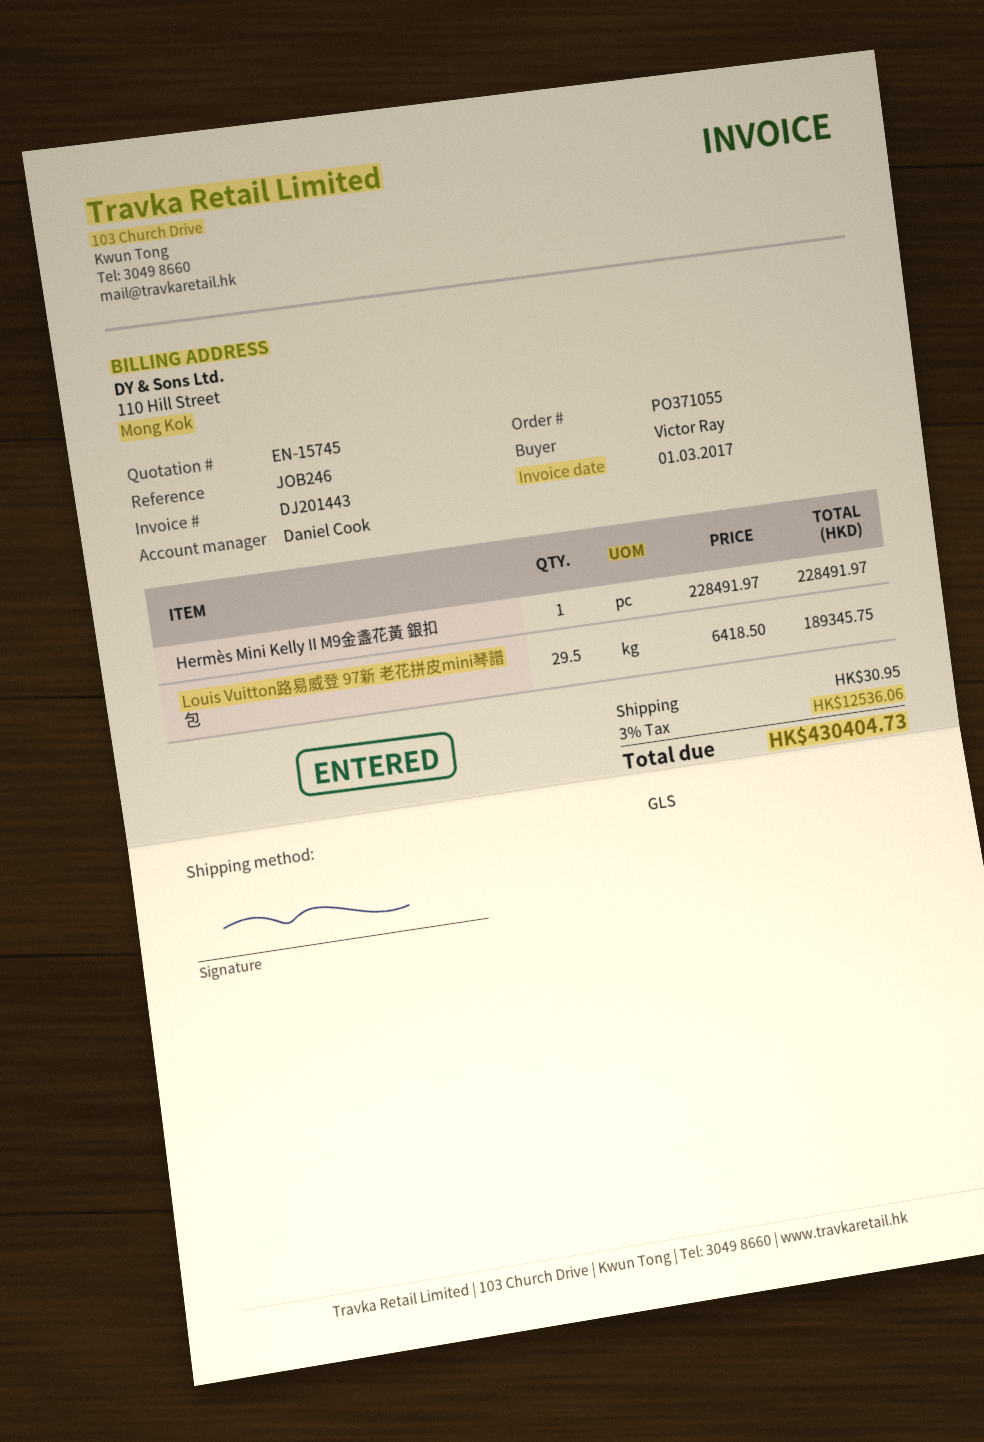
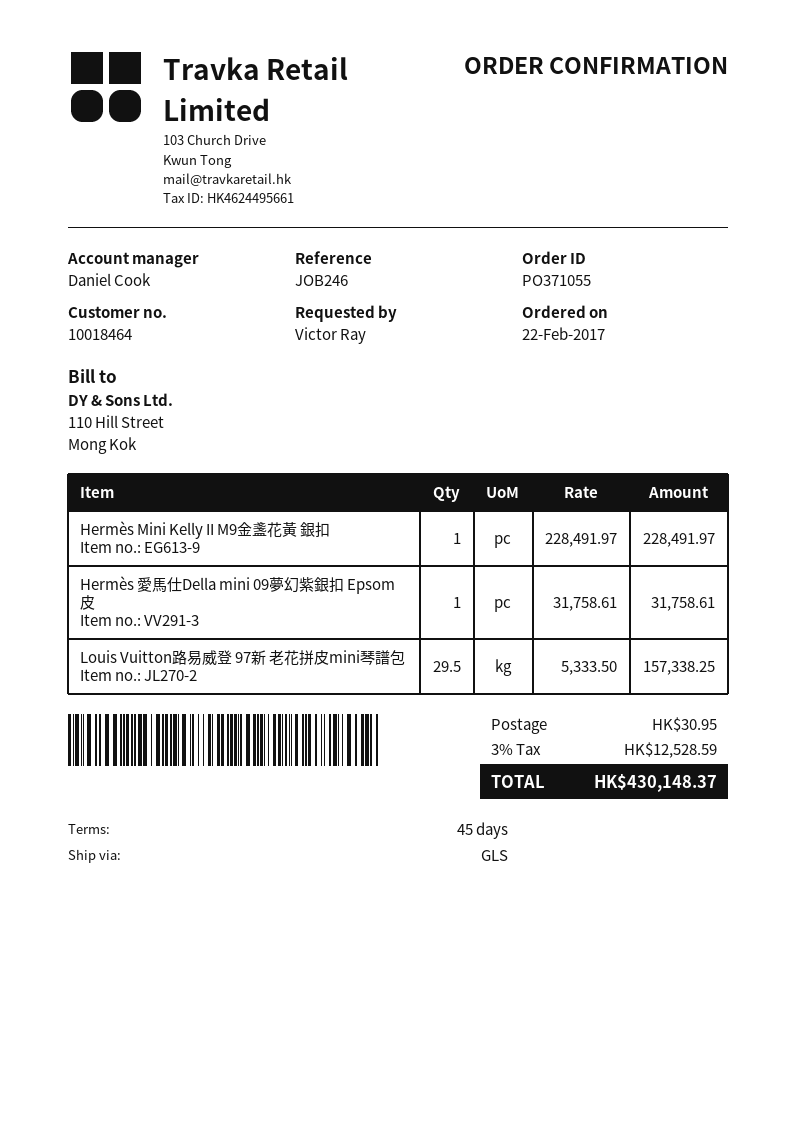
Louis Vuitton路易威登 97新 老花拼皮mini琴譜包: 29.5 x 6418.50 = 189345.75 -> 29.5 x 5333.50 = 157338.25
Hermès 愛馬仕Della mini 09夢幻紫銀扣 Epsom皮: none -> 1 x 31758.61 = 31758.61
tax: 3% = 12536.06 -> 3% = 12528.59
total: 430404.73 -> 430148.37

